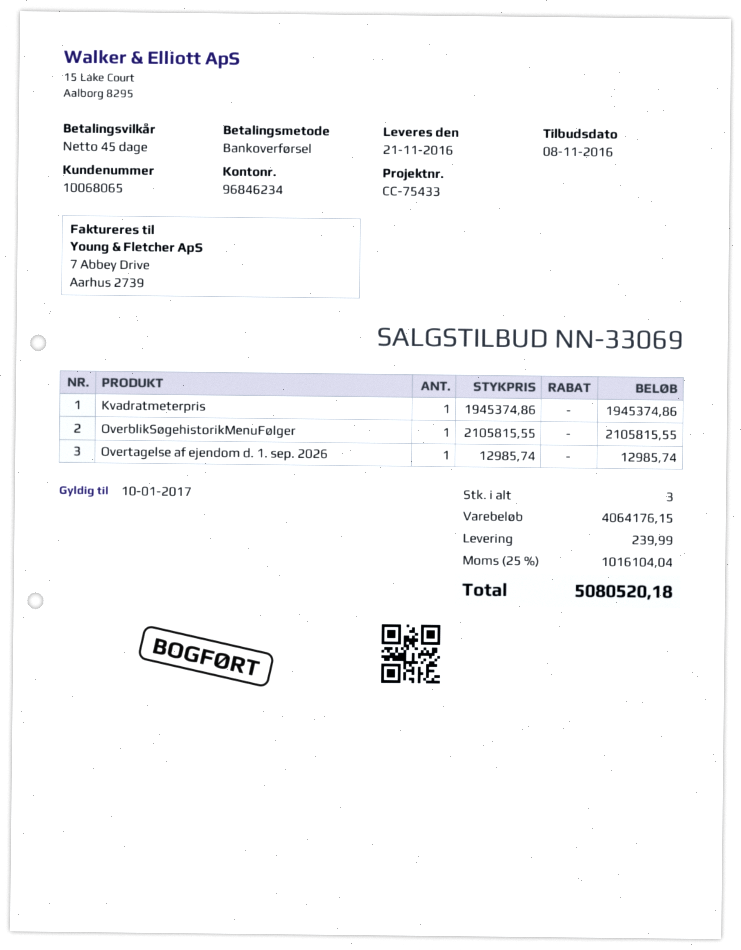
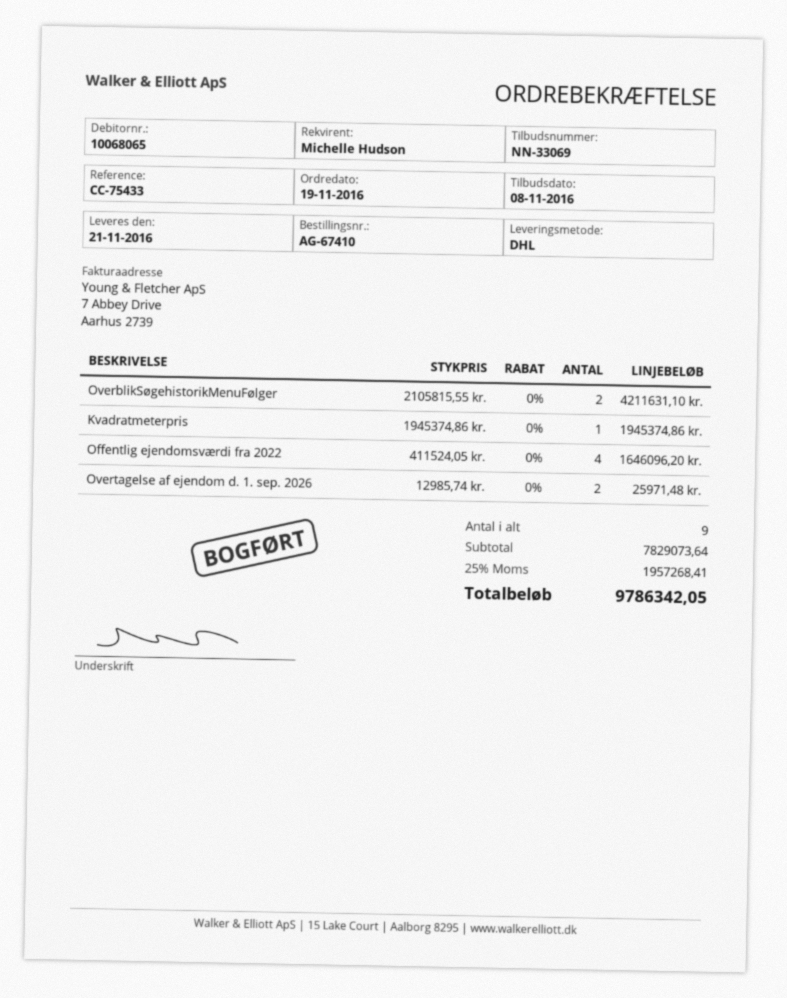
OverblikSøgehistorikMenuFølger: 1 x 2105815.55 = 2105815.55 -> 2 x 2105815.55 = 4211631.10
Overtagelse af ejendom d. 1. sep. 2026: 1 x 12985.74 = 12985.74 -> 2 x 12985.74 = 25971.48
Offentlig ejendomsværdi fra 2022: none -> 4 x 411524.05 = 1646096.20
total quantity: 3 -> 9
subtotal: 4064176.15 -> 7829073.64
shipping: 239.99 -> none
tax: 25% = 1016104.04 -> 25% = 1957268.41
total: 5080520.18 -> 9786342.05

